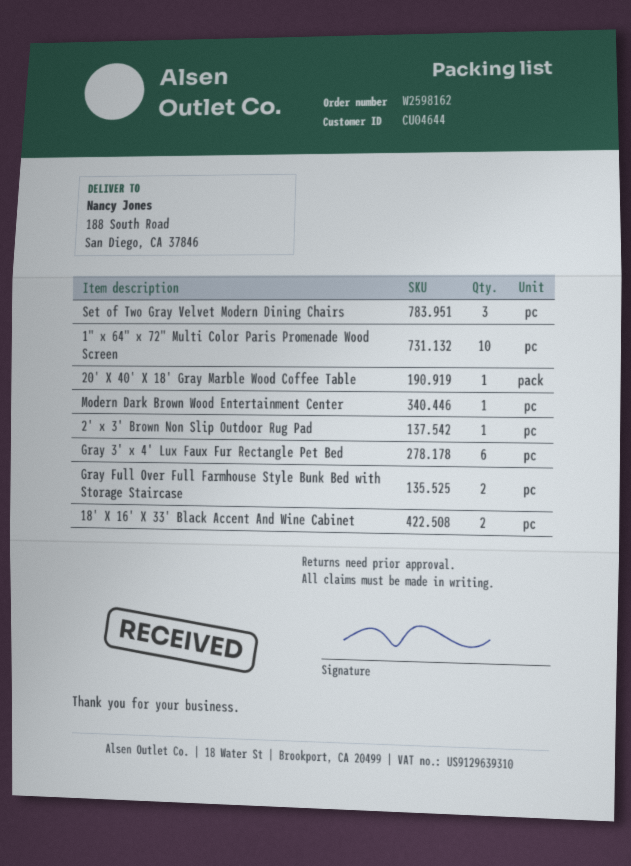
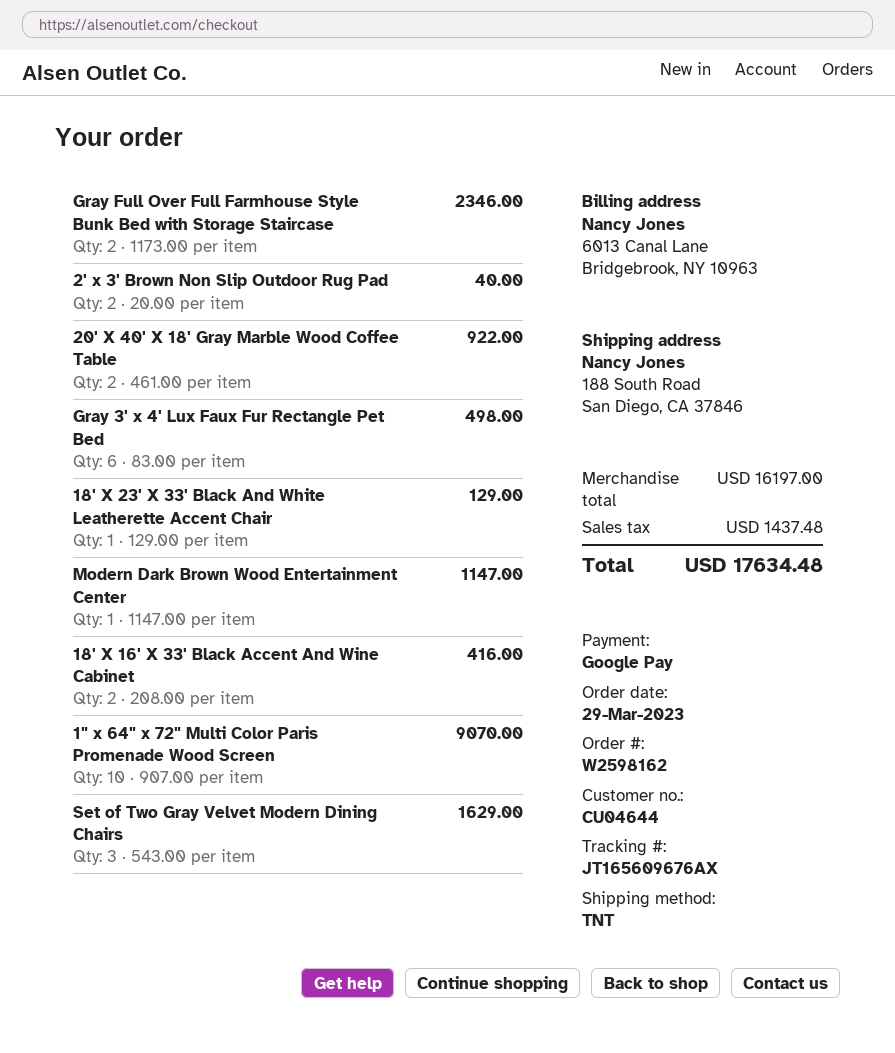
20' X 40' X 18' Gray Marble Wood Coffee Table: 1 -> 2
2' x 3' Brown Non Slip Outdoor Rug Pad: 1 -> 2
18' X 23' X 33' Black And White Leatherette Accent Chair: none -> 1

